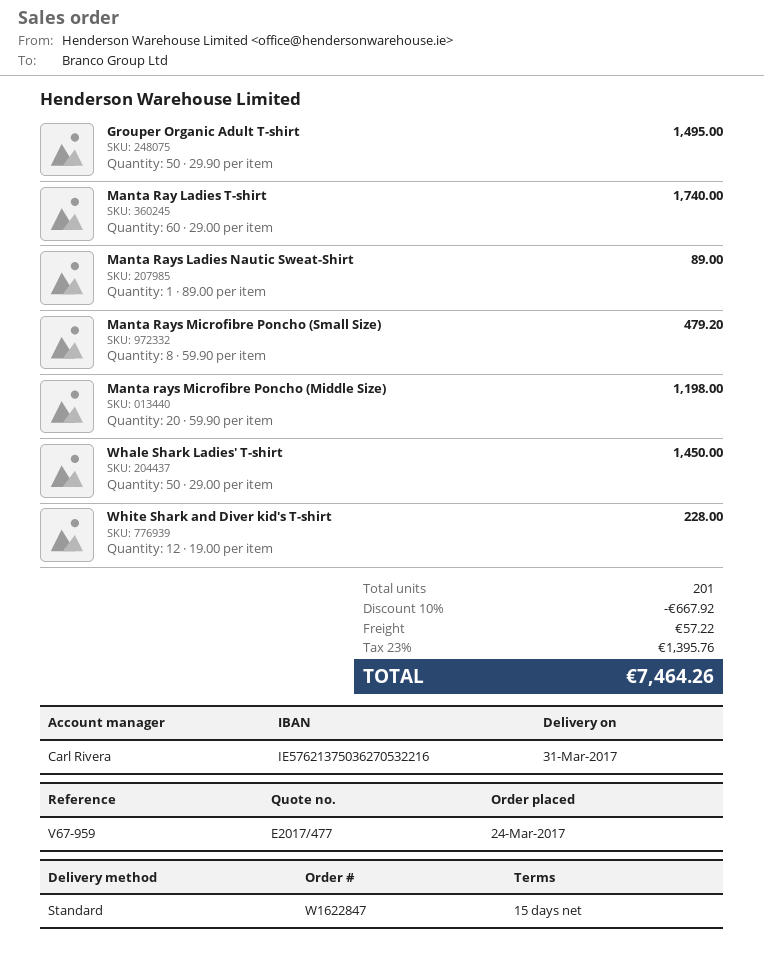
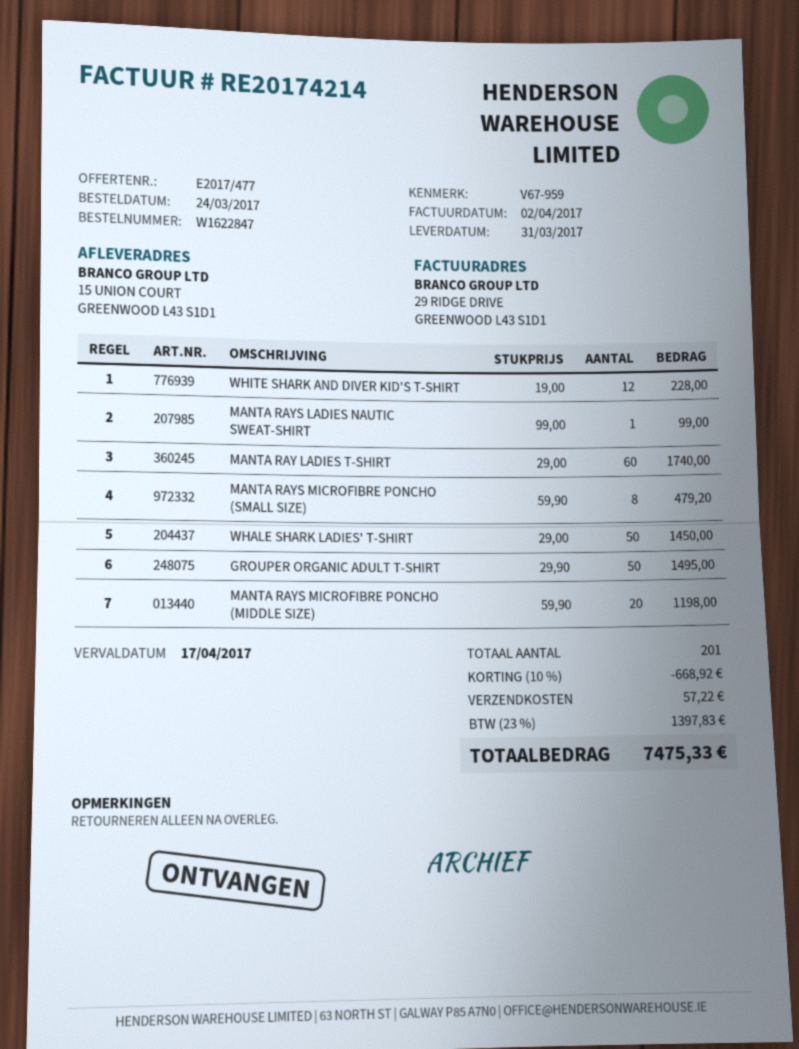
Manta Rays Ladies Nautic Sweat-Shirt: 1 x 89.00 = 89.00 -> 1 x 99.00 = 99.00
discount: 10% = 667.92 -> 10% = 668.92
tax: 23% = 1395.76 -> 23% = 1397.83
total: 7464.26 -> 7475.33

